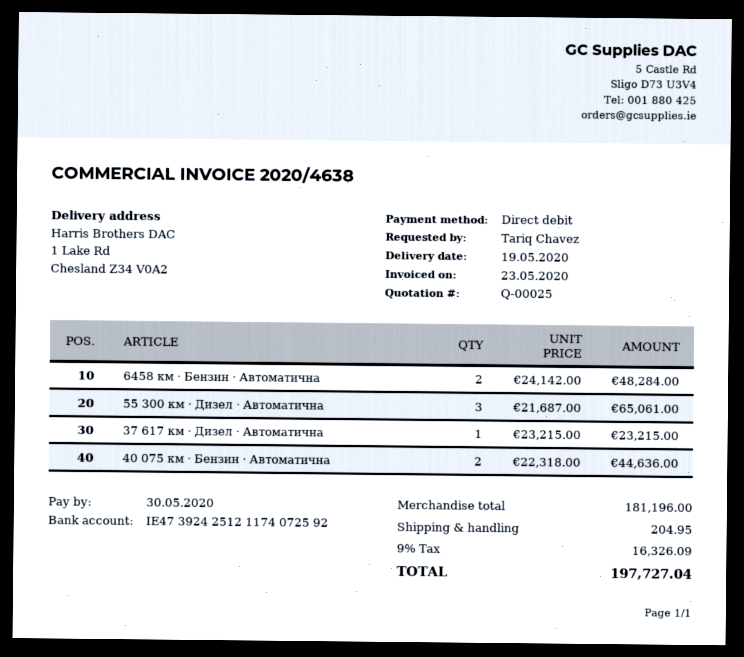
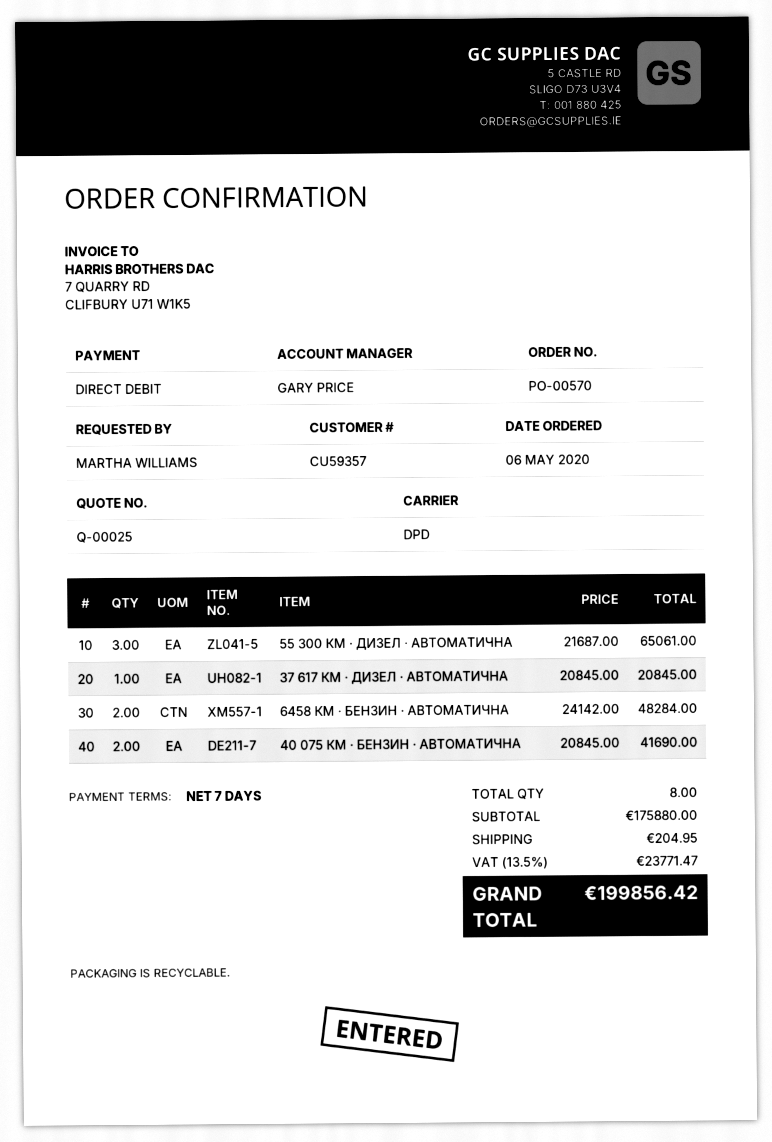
ordered by: Tariq Chavez -> MARTHA WILLIAMS
37 617 км · Дизел · Автоматична: 1 x 23215.00 = 23215.00 -> 1 x 20845.00 = 20845.00
40 075 км · Бензин · Автоматична: 2 x 22318.00 = 44636.00 -> 2 x 20845.00 = 41690.00
subtotal: 181196.00 -> 175880.00
tax: 9% = 16326.09 -> 13.5% = 23771.47
total: 197727.04 -> 199856.42

